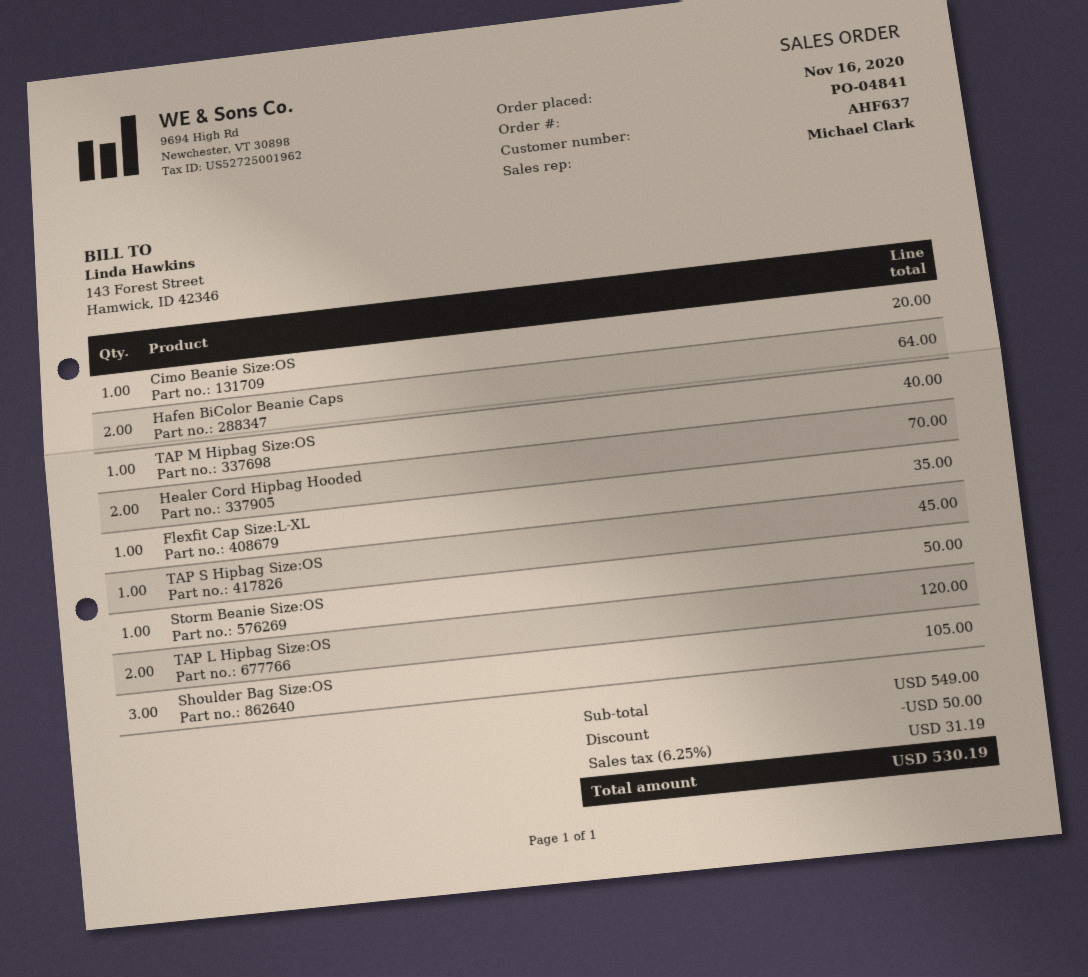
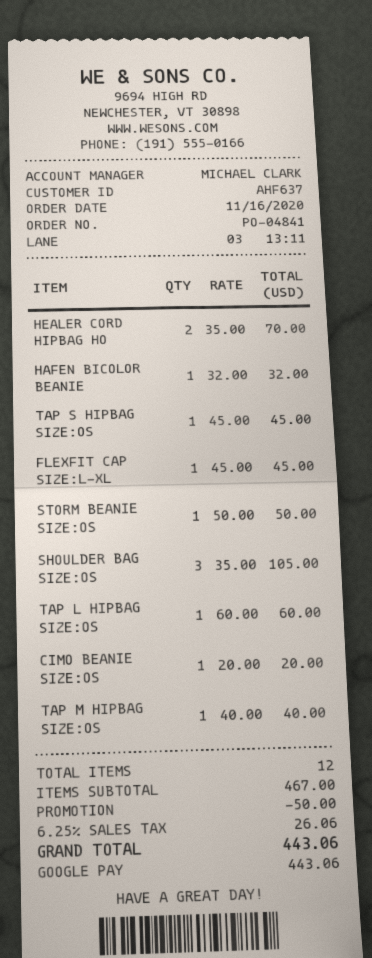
Hafen BiColor Beanie Caps: 2 for 64.00 -> 1 for 32.00
Flexfit Cap Size:L-XL: 1 for 35.00 -> 1 for 45.00
TAP L Hipbag Size:OS: 2 for 120.00 -> 1 for 60.00
subtotal: 549.00 -> 467.00
tax: 6.25% = 31.19 -> 6.25% = 26.06
total: 530.19 -> 443.06

